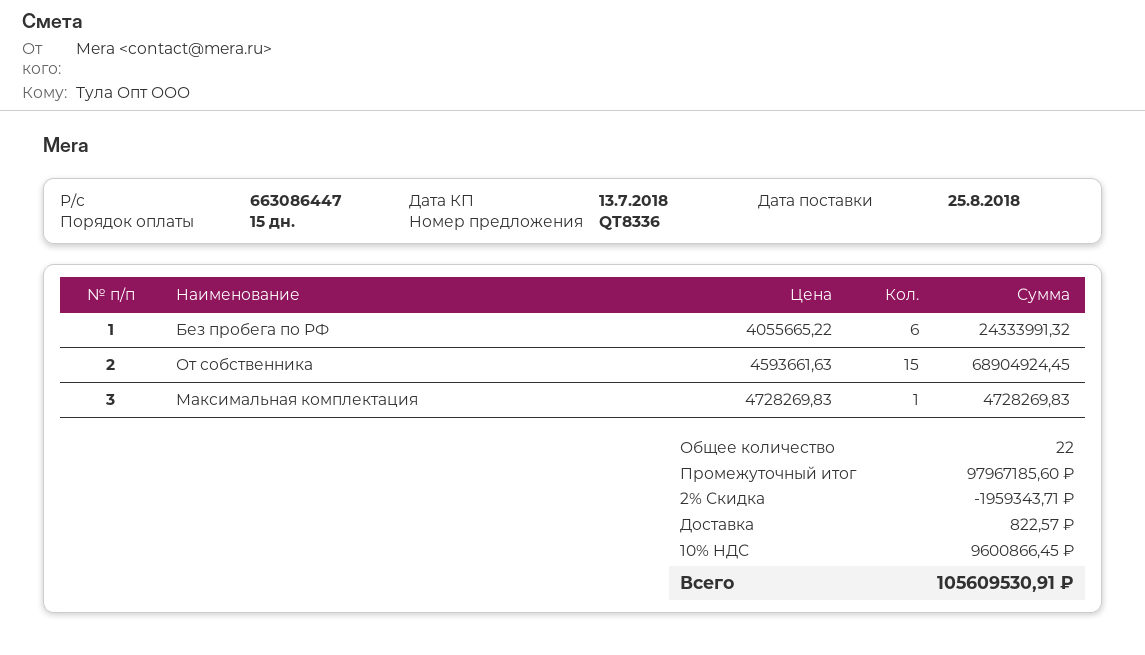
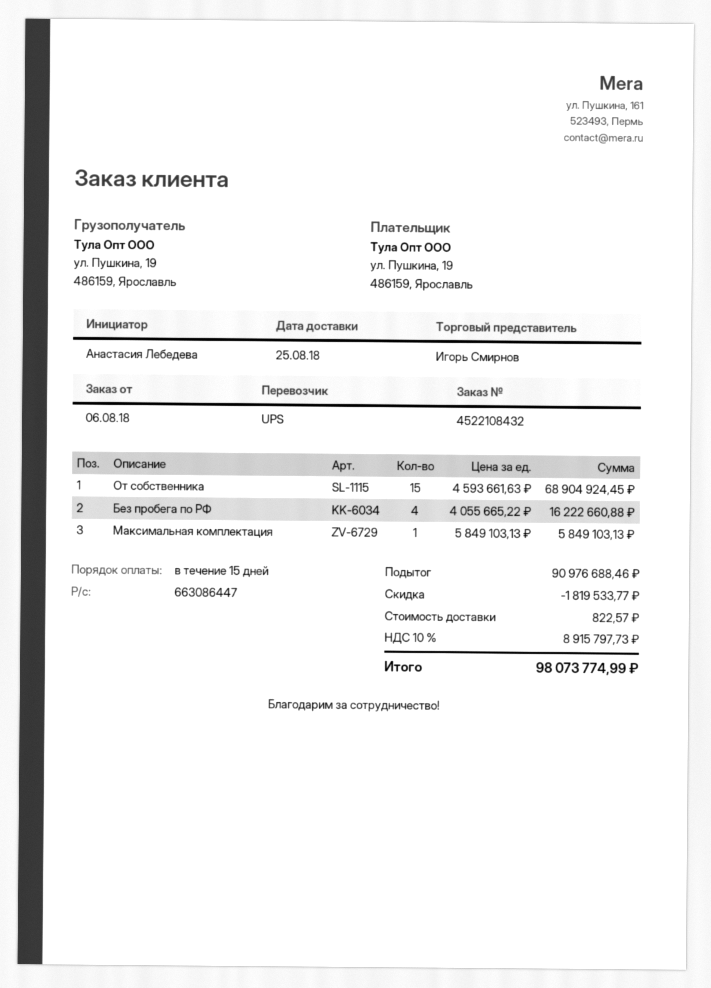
Без пробега по РФ: 6 x 4055665.22 = 24333991.32 -> 4 x 4055665.22 = 16222660.88
Максимальная комплектация: 1 x 4728269.83 = 4728269.83 -> 1 x 5849103.13 = 5849103.13
subtotal: 97967185.60 -> 90976688.46
discount: 1959343.71 -> 1819533.77
tax: 10% = 9600866.45 -> 10% = 8915797.73
total: 105609530.91 -> 98073774.99

